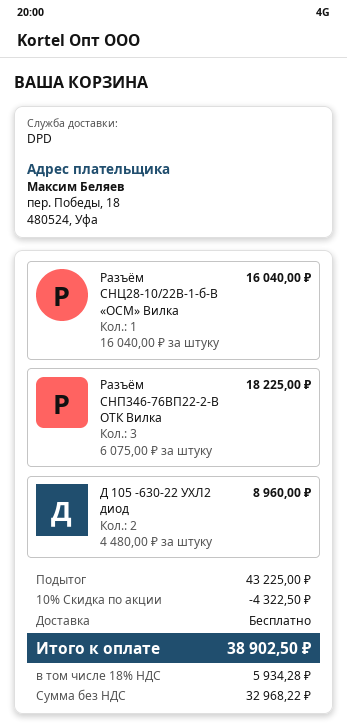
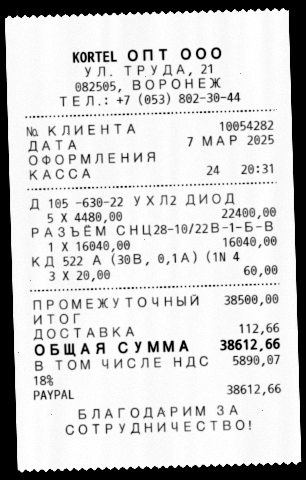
Разъём СНП346-76ВП22-2-В ОТК Вилка: 3 x 6075.00 = 18225.00 -> none
Д 105 -630-22 УХЛ2 диод: 2 x 4480.00 = 8960.00 -> 5 x 4480.00 = 22400.00
КД 522 А (30В, 0,1А) (1N 4: none -> 3 x 20.00 = 60.00
subtotal: 43225.00 -> 38500.00
discount: 10% = 4322.50 -> none
shipping: 0.00 -> 112.66
tax: 18% = 5934.28 -> 18% = 5890.07
total: 38902.50 -> 38612.66

